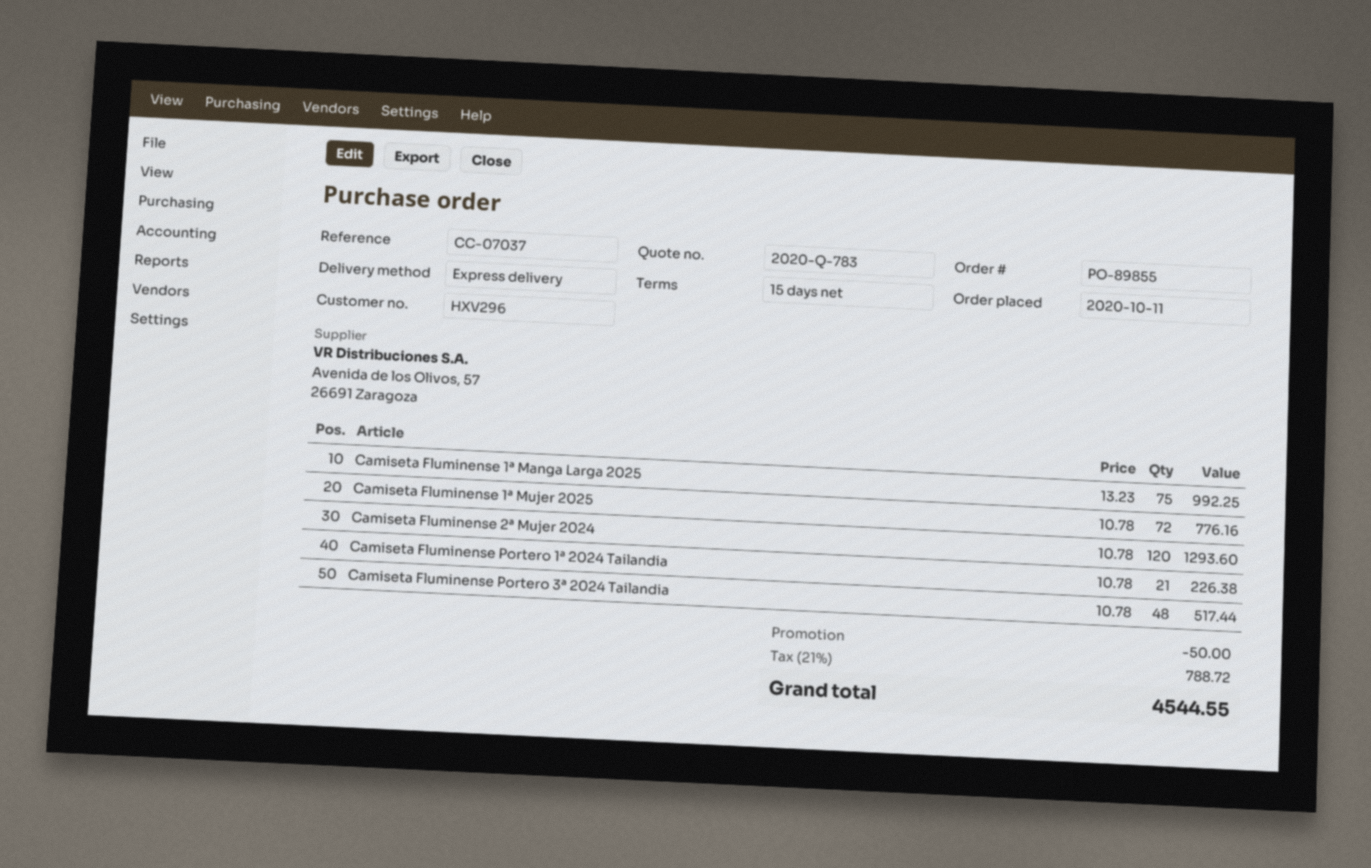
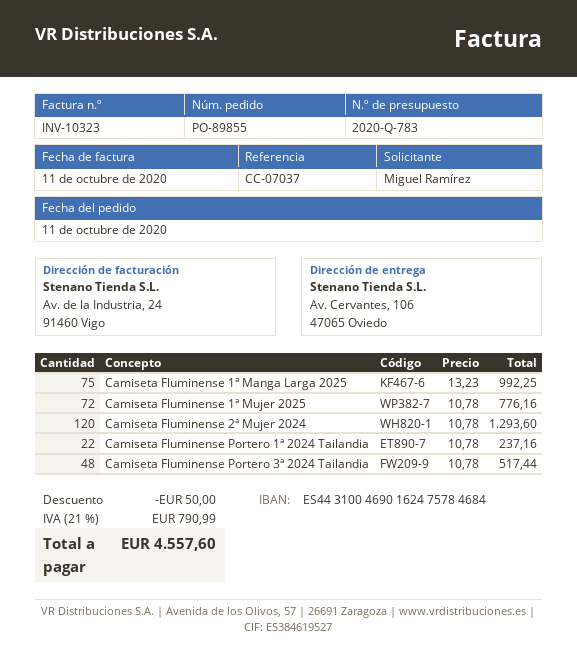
Camiseta Fluminense Portero 1ª 2024 Tailandia: 21 x 10.78 = 226.38 -> 22 x 10.78 = 237.16
tax: 21% = 788.72 -> 21% = 790.99
total: 4544.55 -> 4557.60

